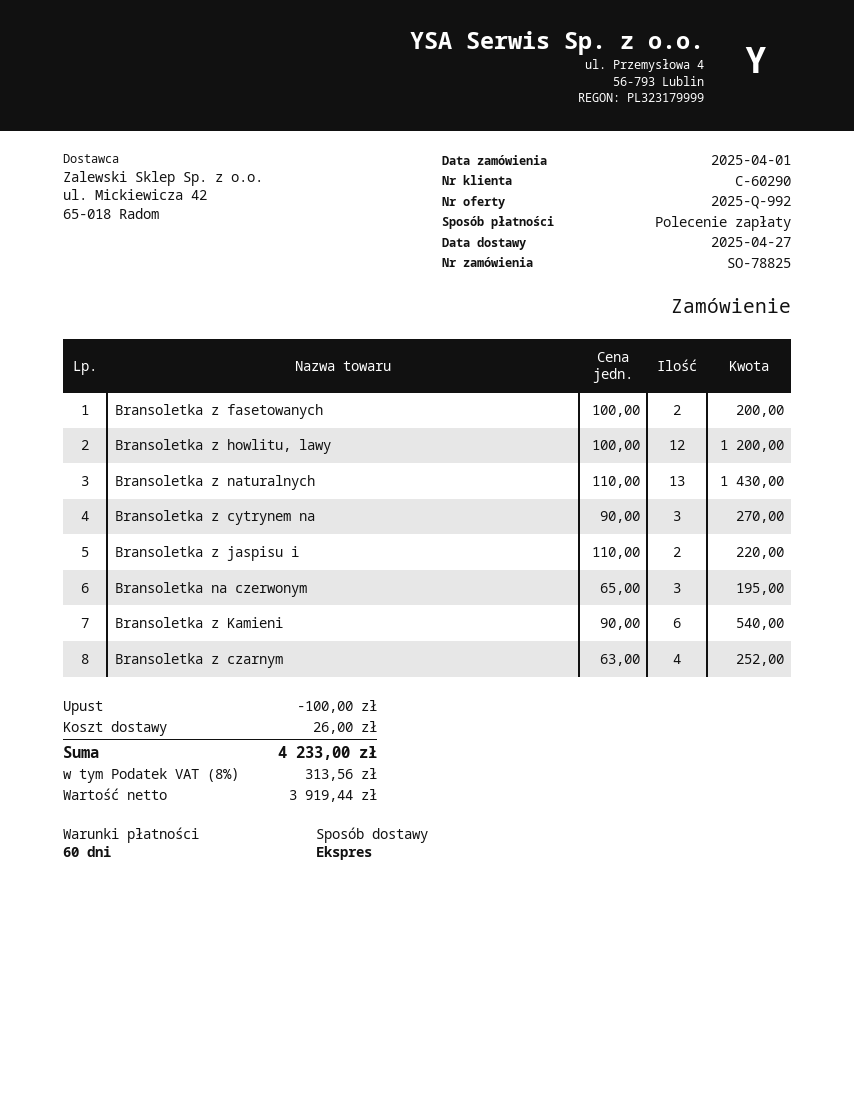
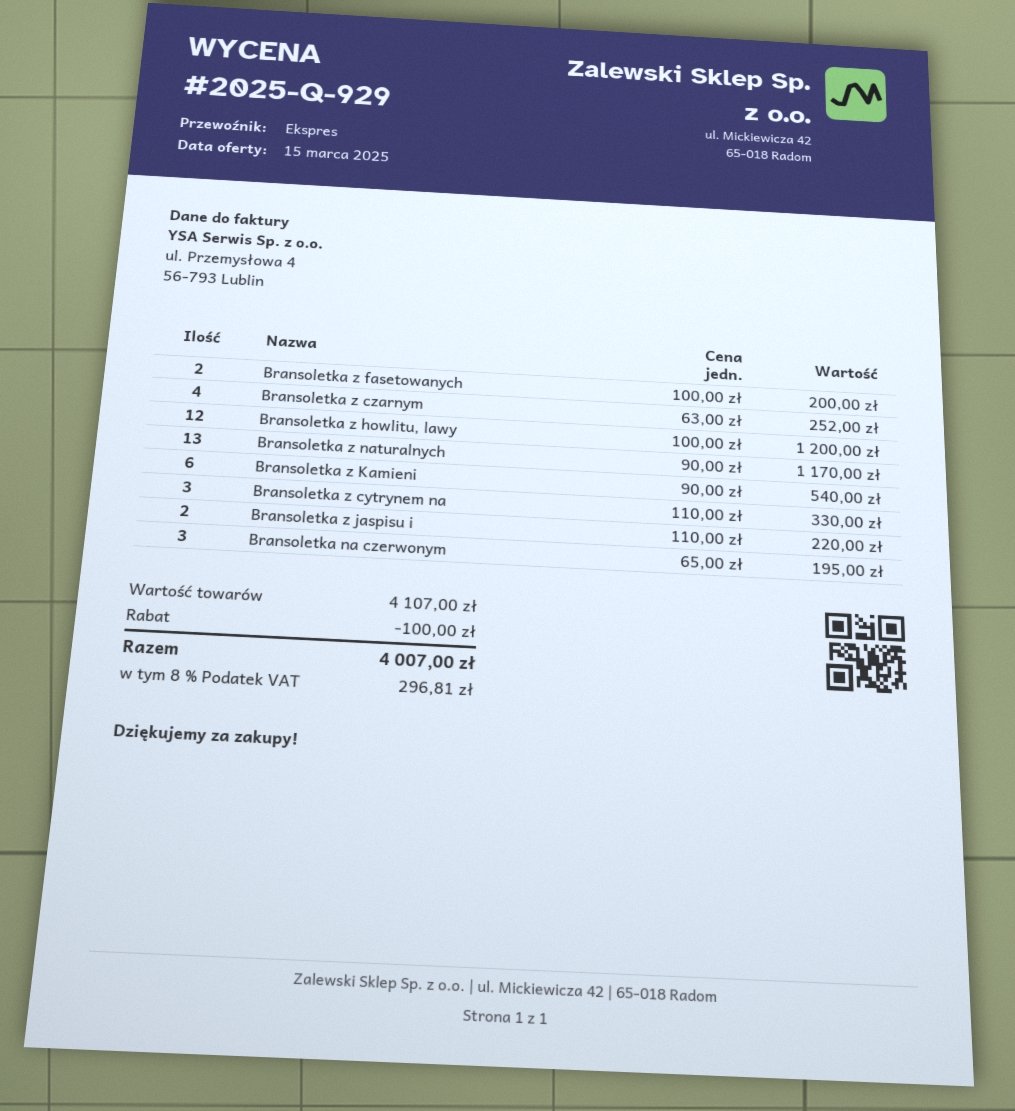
quote number: 2025-Q-992 -> 2025-Q-929
Bransoletka z naturalnych: 13 x 110.00 = 1430.00 -> 13 x 90.00 = 1170.00
Bransoletka z cytrynem na: 3 x 90.00 = 270.00 -> 3 x 110.00 = 330.00
shipping: 26.00 -> none
tax: 8% = 313.56 -> 8% = 296.81
total: 4233.00 -> 4007.00

